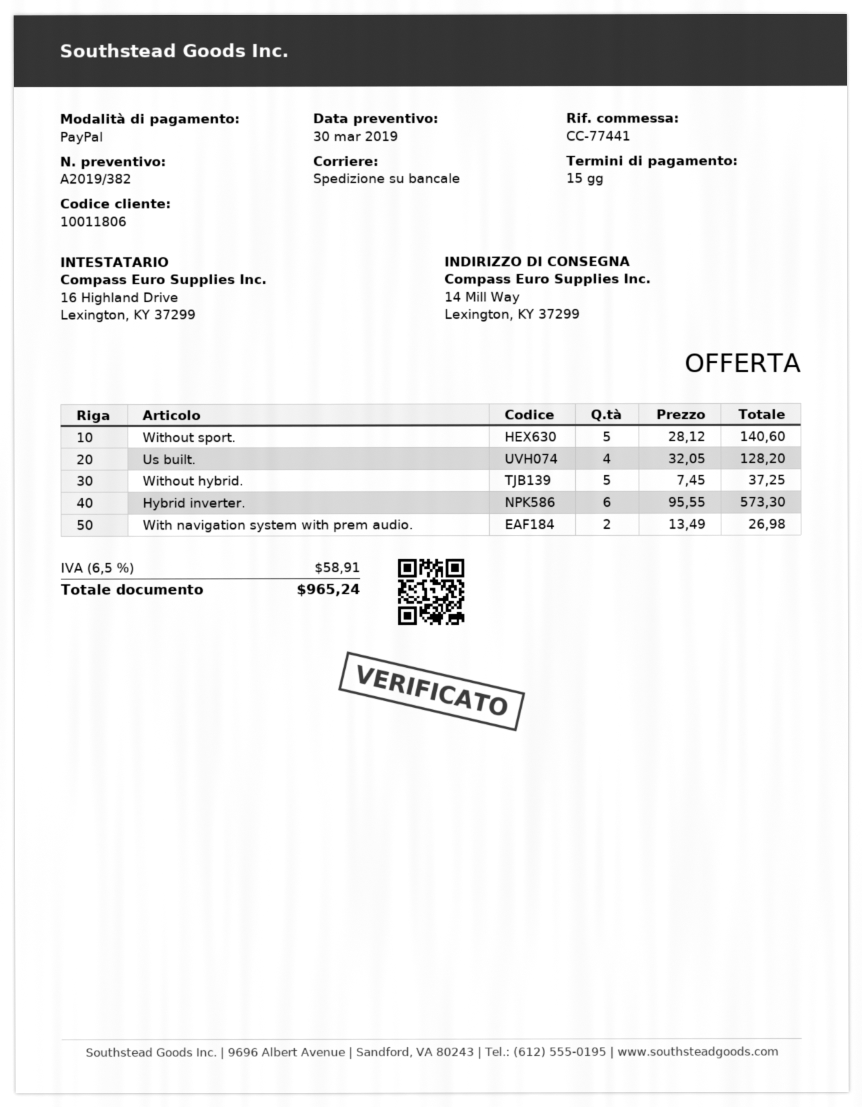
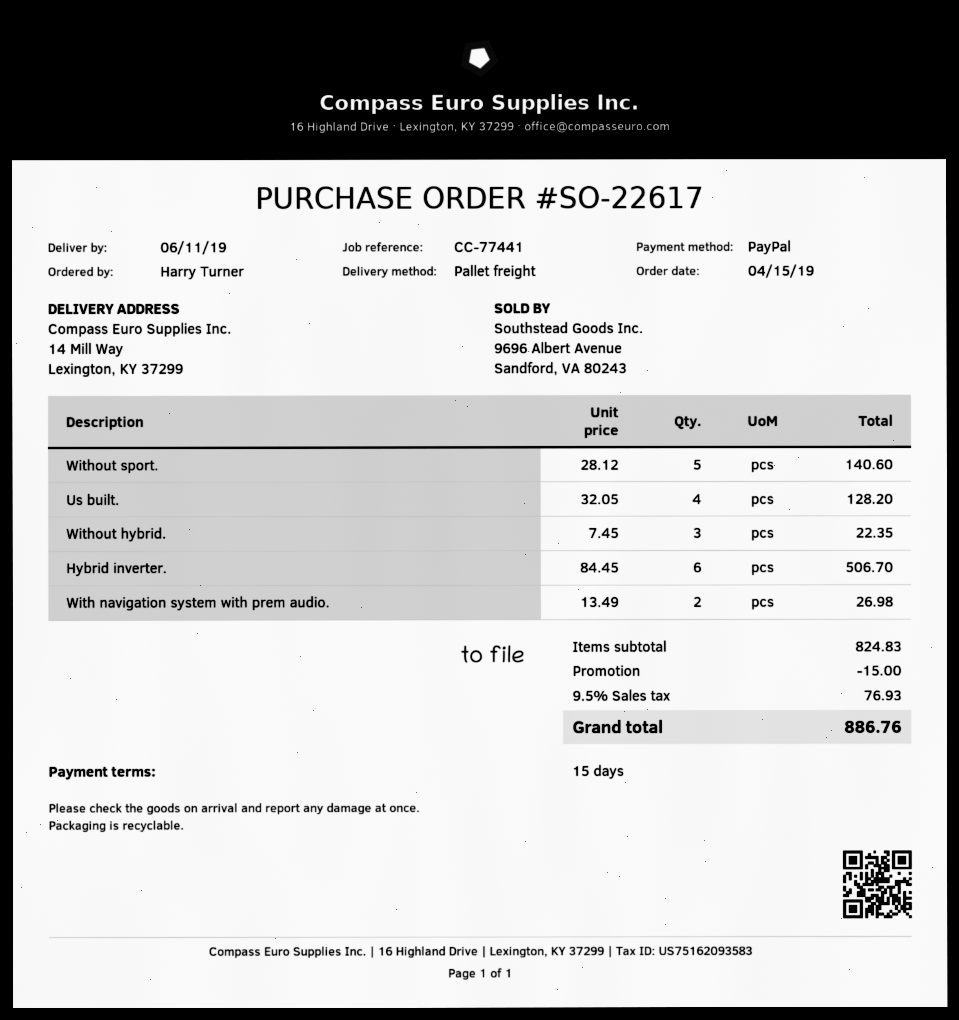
Without hybrid.: 5 x 7.45 = 37.25 -> 3 x 7.45 = 22.35
Hybrid inverter.: 6 x 95.55 = 573.30 -> 6 x 84.45 = 506.70
discount: none -> 15.00
tax: 6.5% = 58.91 -> 9.5% = 76.93
total: 965.24 -> 886.76

